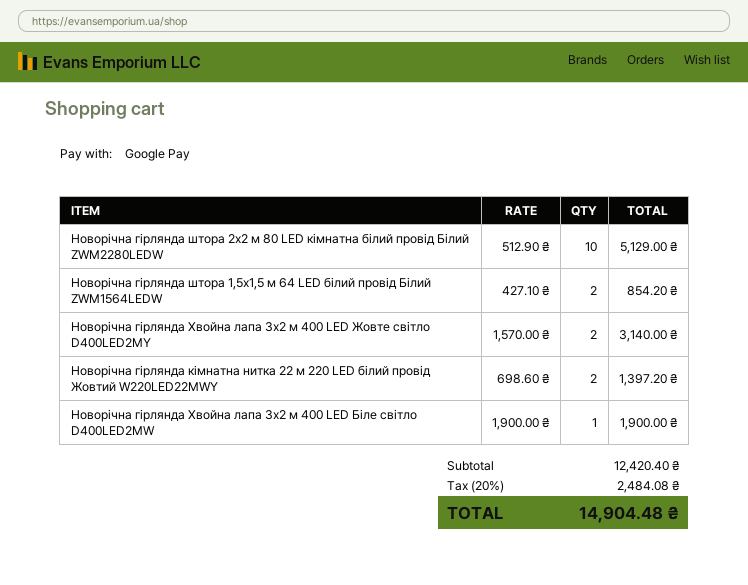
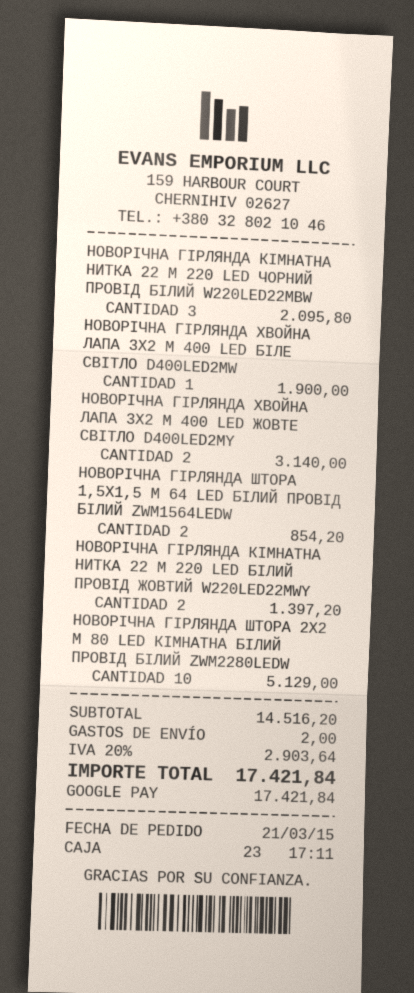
НОВОРІЧНА ГІРЛЯНДА КІМНАТНА НИТКА 22 М 220 LED ЧОРНИЙ ПРОВІД БІЛИЙ W220LED22MBW: none -> 3 for 2095.80
subtotal: 12420.40 -> 14516.20
shipping: none -> 2.00
tax: 20% = 2484.08 -> 20% = 2903.64
total: 14904.48 -> 17421.84

